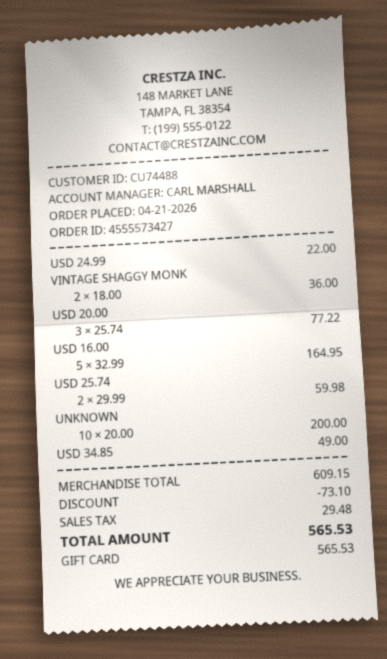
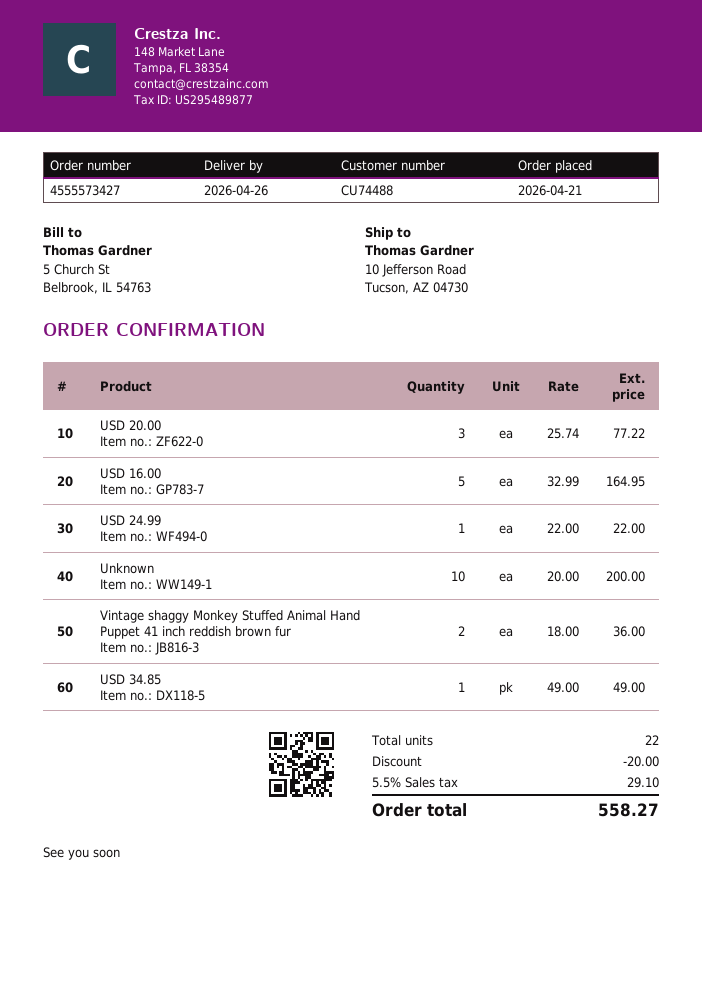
USD 25.74: 2 x 29.99 = 59.98 -> none
discount: 73.10 -> 20.00
tax: 29.48 -> 29.10
total: 565.53 -> 558.27

